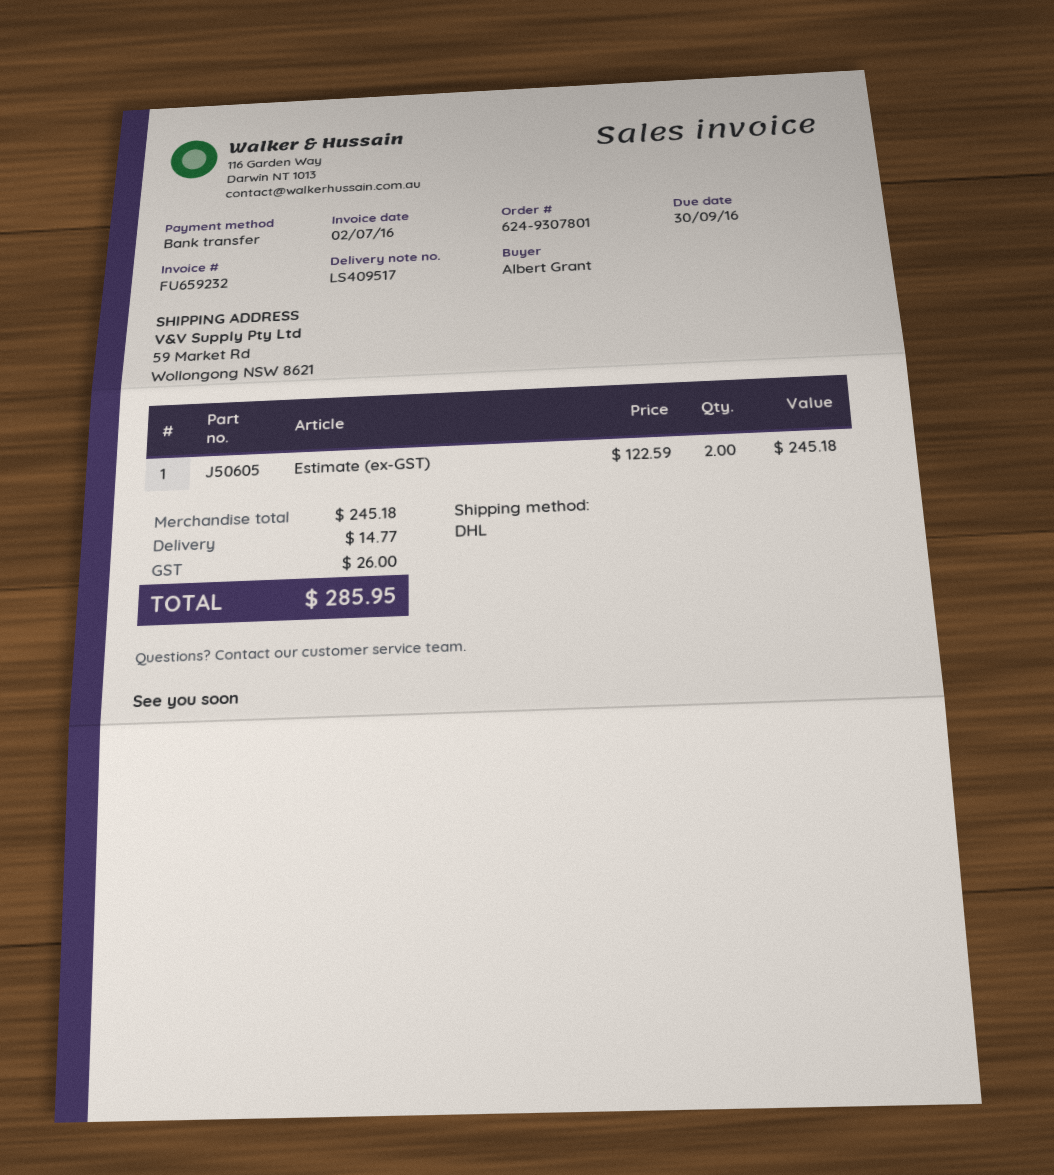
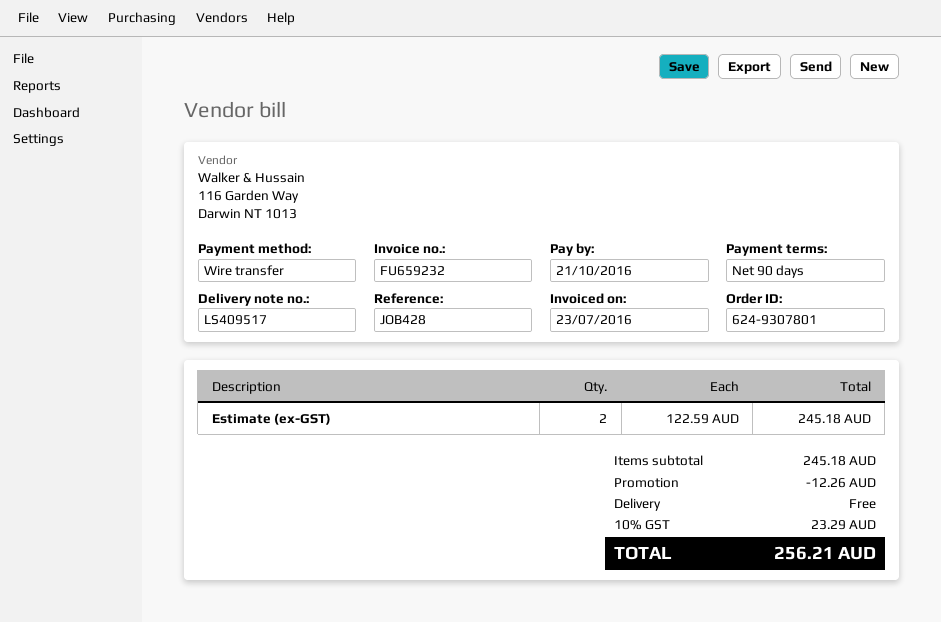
invoice date: 2016-07-02 -> 2016-07-23
due date: 2016-09-30 -> 2016-10-21
discount: none -> 12.26
shipping: 14.77 -> 0.00
tax: 26.00 -> 23.29
total: 285.95 -> 256.21

